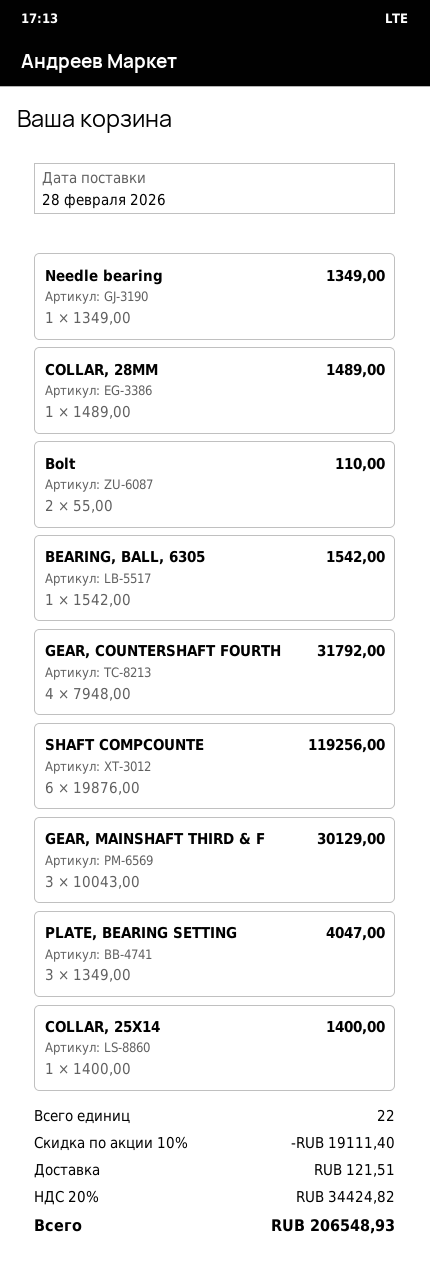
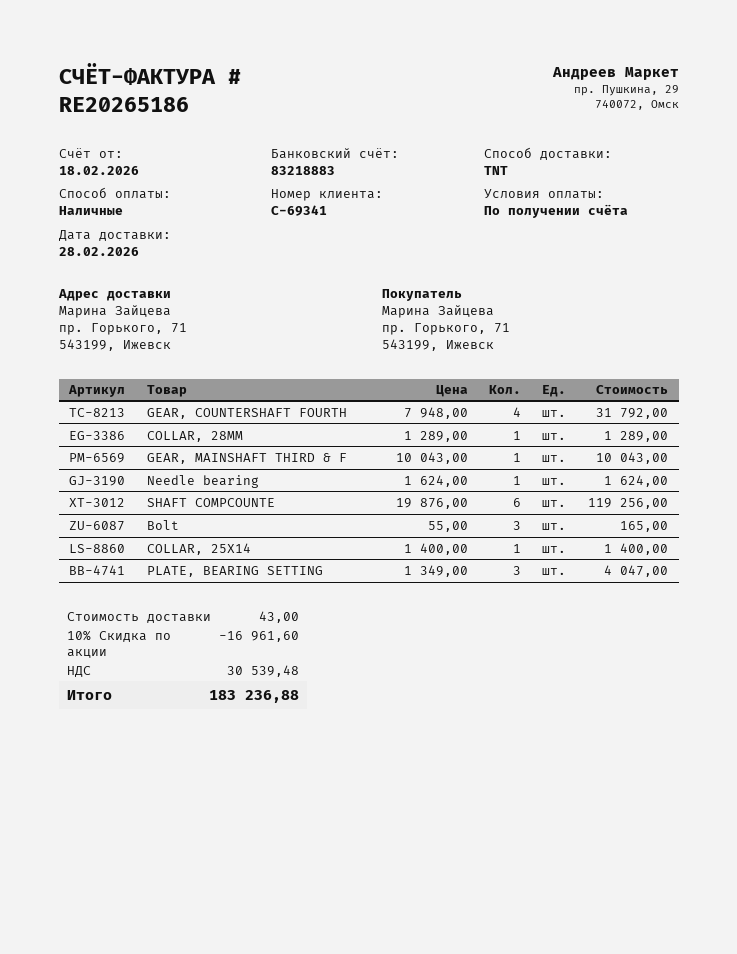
Needle bearing: 1 x 1349.00 = 1349.00 -> 1 x 1624.00 = 1624.00
COLLAR, 28MM: 1 x 1489.00 = 1489.00 -> 1 x 1289.00 = 1289.00
Bolt: 2 x 55.00 = 110.00 -> 3 x 55.00 = 165.00
BEARING, BALL, 6305: 1 x 1542.00 = 1542.00 -> none
GEAR, MAINSHAFT THIRD & F: 3 x 10043.00 = 30129.00 -> 1 x 10043.00 = 10043.00
discount: 10% = 19111.40 -> 10% = 16961.60
shipping: 121.51 -> 43.00
tax: 34424.82 -> 30539.48
total: 206548.93 -> 183236.88

